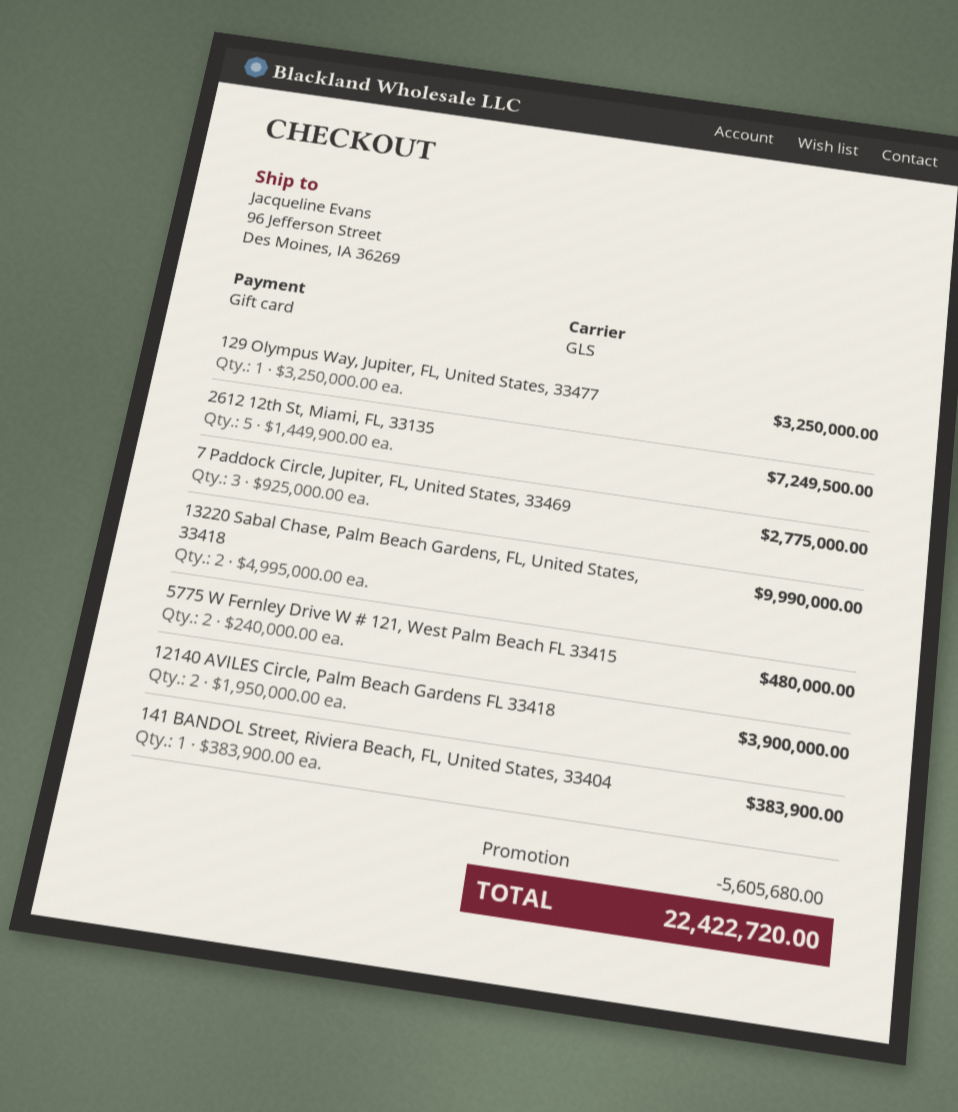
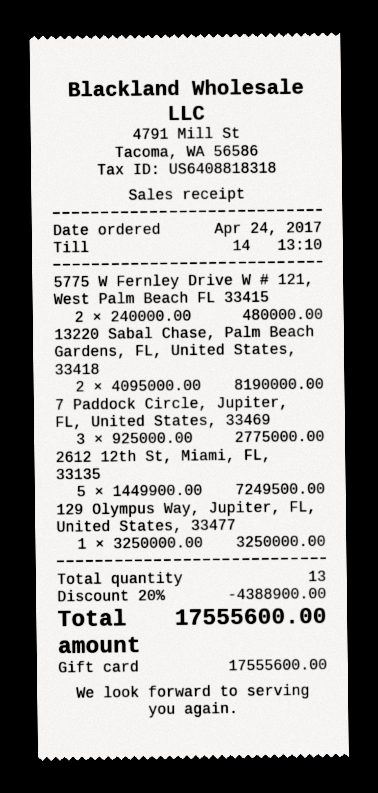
13220 Sabal Chase, Palm Beach Gardens, FL, United States, 33418: 2 x 4995000.00 = 9990000.00 -> 2 x 4095000.00 = 8190000.00
12140 AVILES Circle, Palm Beach Gardens FL 33418: 2 x 1950000.00 = 3900000.00 -> none
141 BANDOL Street, Riviera Beach, FL, United States, 33404: 1 x 383900.00 = 383900.00 -> none
discount: 5605680.00 -> 4388900.00
total: 22422720.00 -> 17555600.00

